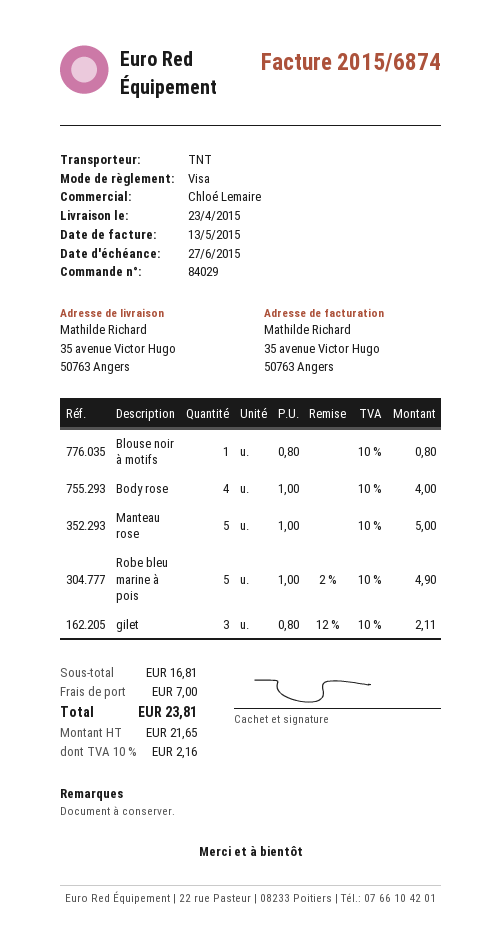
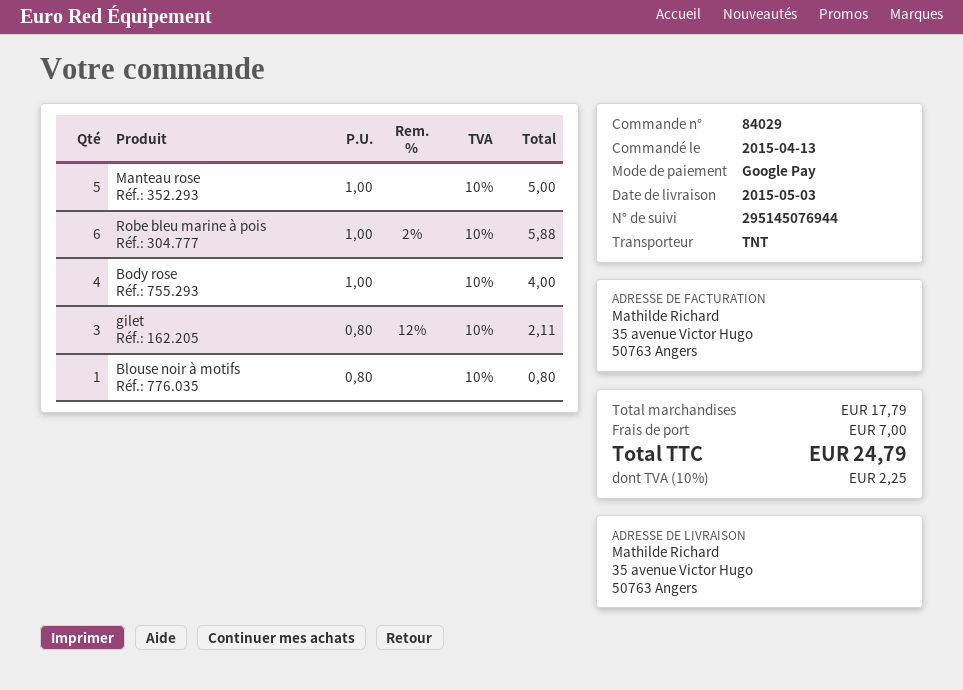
delivery date: 2015-04-23 -> 2015-05-03
payment method: Visa -> Google Pay
Robe bleu marine à pois: 5 x 1.00 - 2% = 4.90 -> 6 x 1.00 - 2% = 5.88
subtotal: 16.81 -> 17.79
tax: 10% = 2.16 -> 10% = 2.25
total: 23.81 -> 24.79

